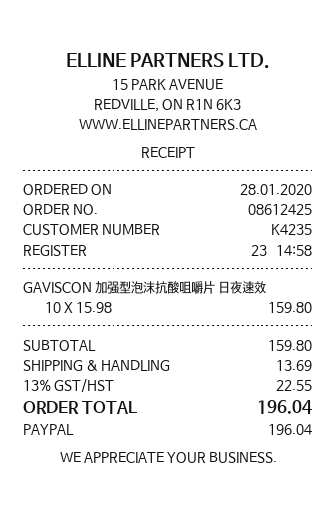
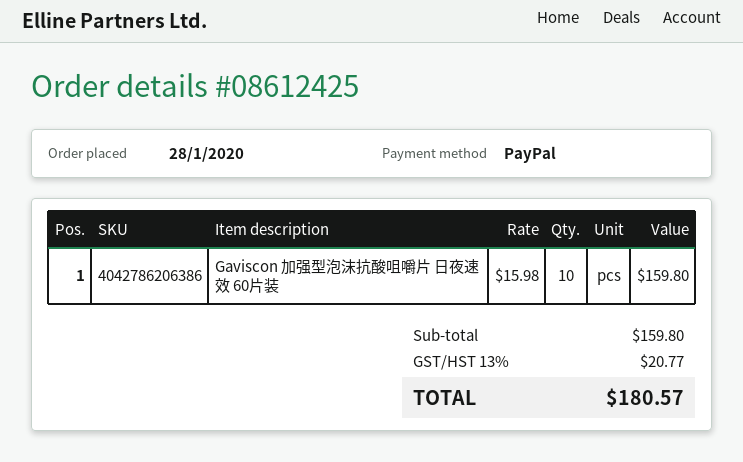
shipping: 13.69 -> none
tax: 13% = 22.55 -> 13% = 20.77
total: 196.04 -> 180.57

